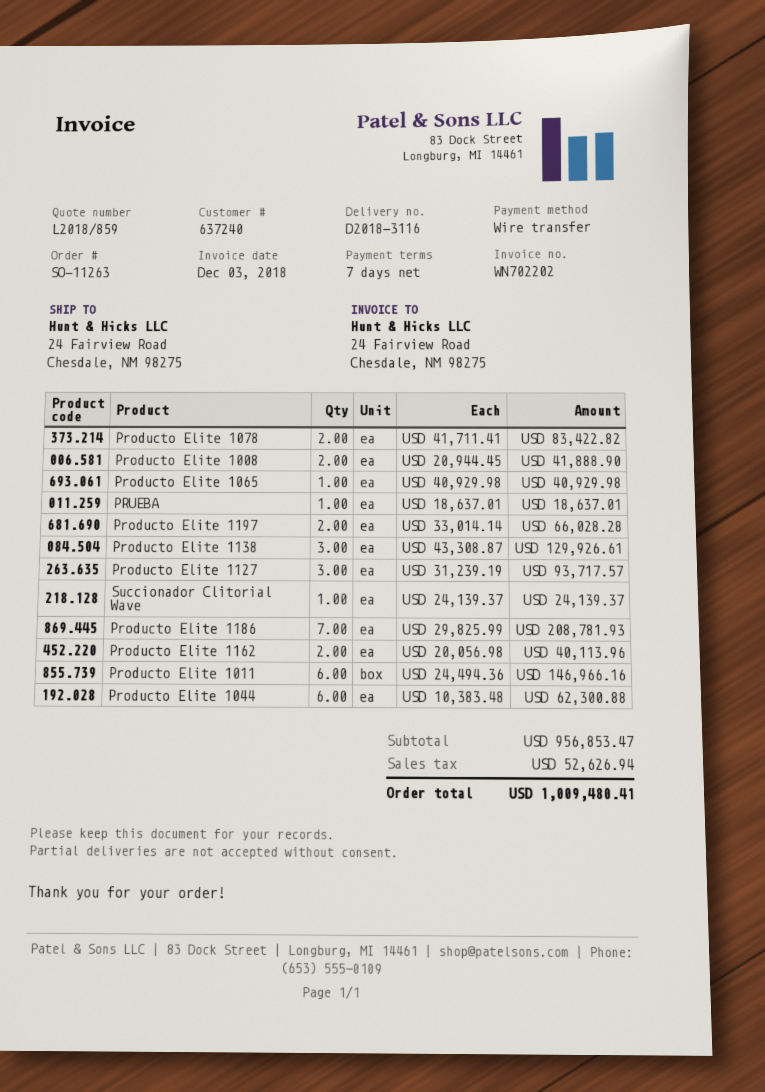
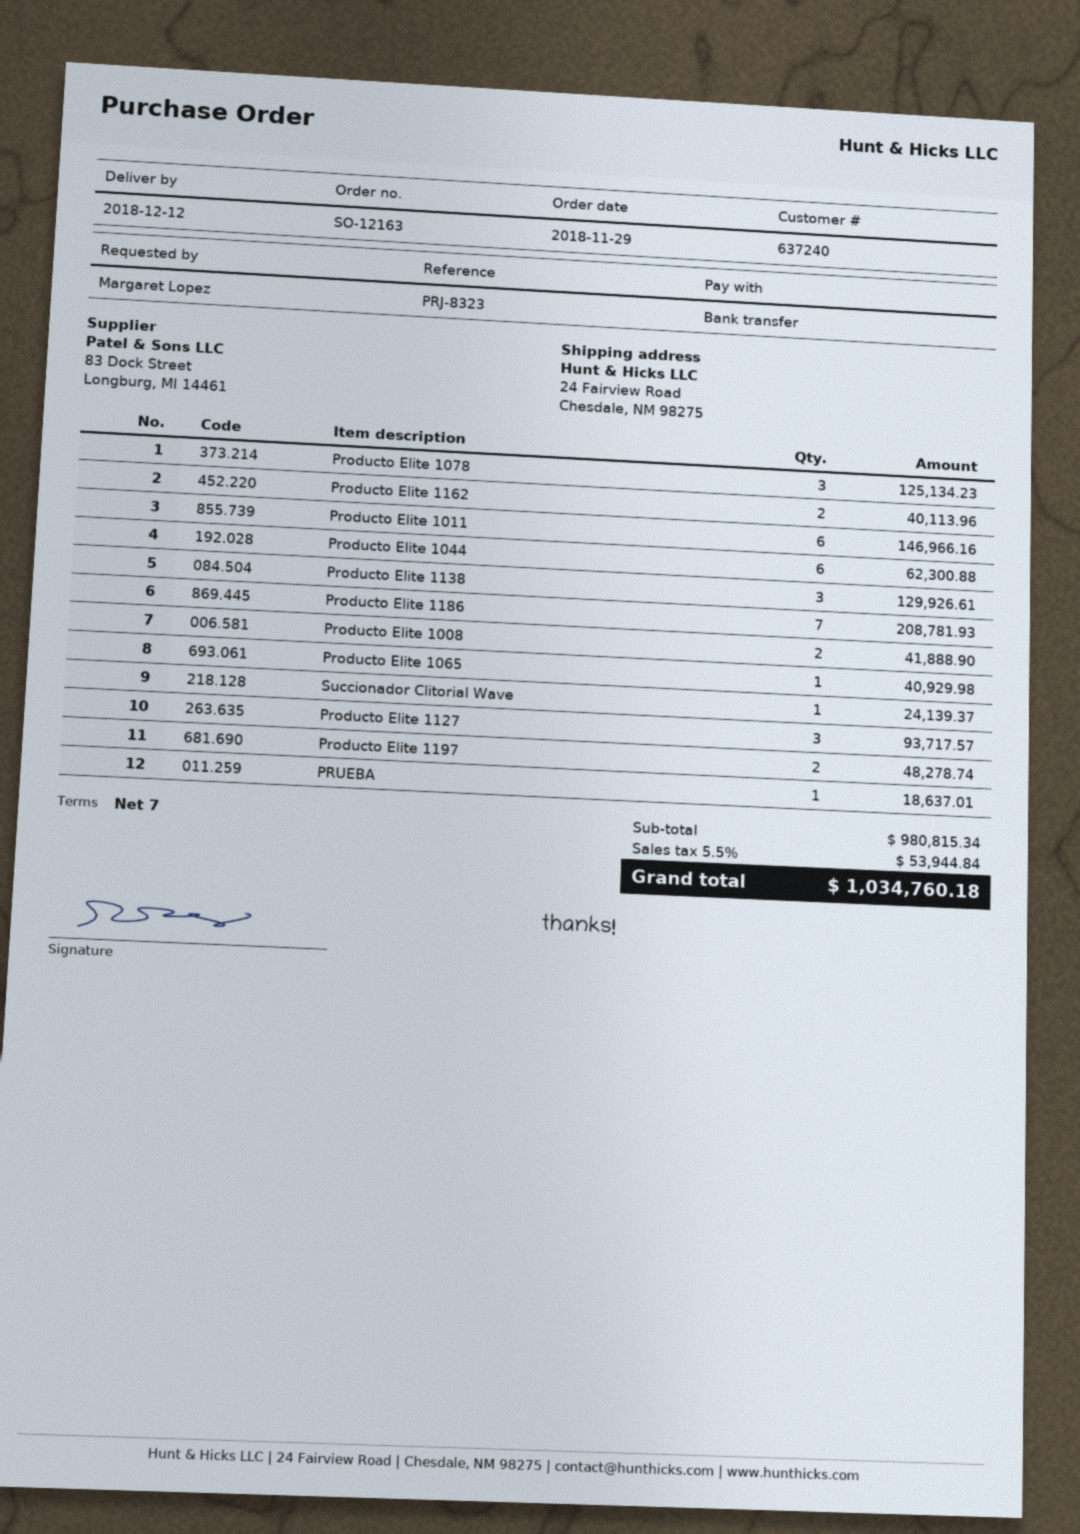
order number: SO-11263 -> SO-12163
Producto Elite 1078: 2 for 83422.82 -> 3 for 125134.23
Producto Elite 1197: 2 for 66028.28 -> 2 for 48278.74
subtotal: 956853.47 -> 980815.34
tax: 52626.94 -> 53944.84
total: 1009480.41 -> 1034760.18

